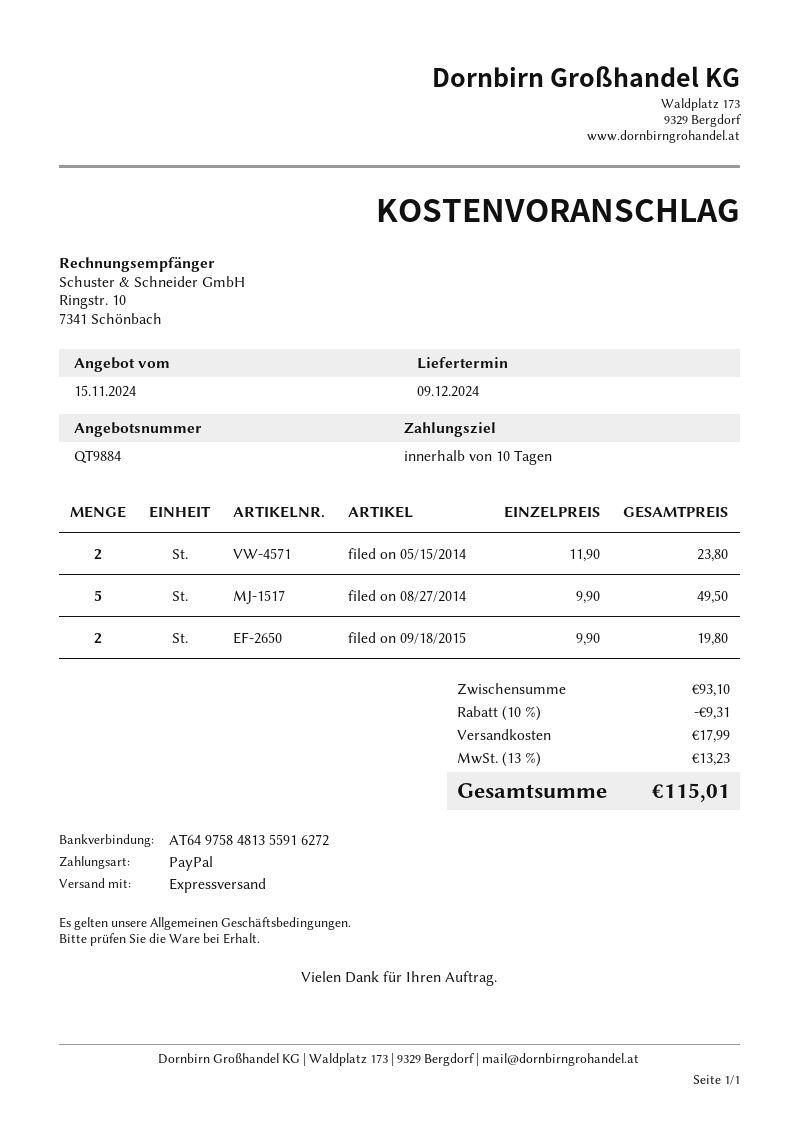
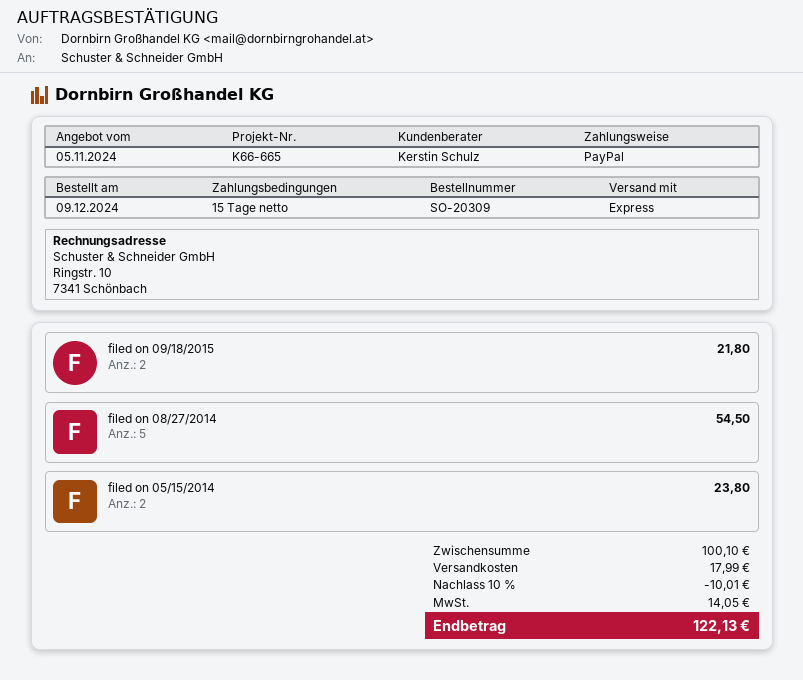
quote date: 2024-11-15 -> 2024-11-05
payment terms: 10 days -> 15 days
filed on 08/27/2014: 5 for 49.50 -> 5 for 54.50
filed on 09/18/2015: 2 for 19.80 -> 2 for 21.80
subtotal: 93.10 -> 100.10
discount: 10% = 9.31 -> 10% = 10.01
tax: 13.23 -> 14.05
total: 115.01 -> 122.13

